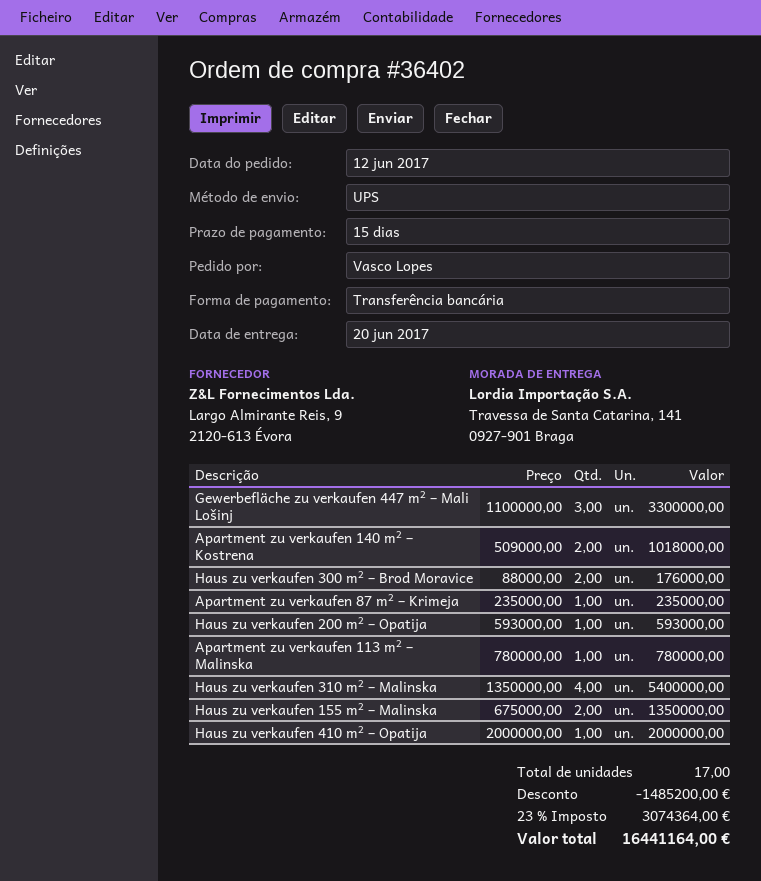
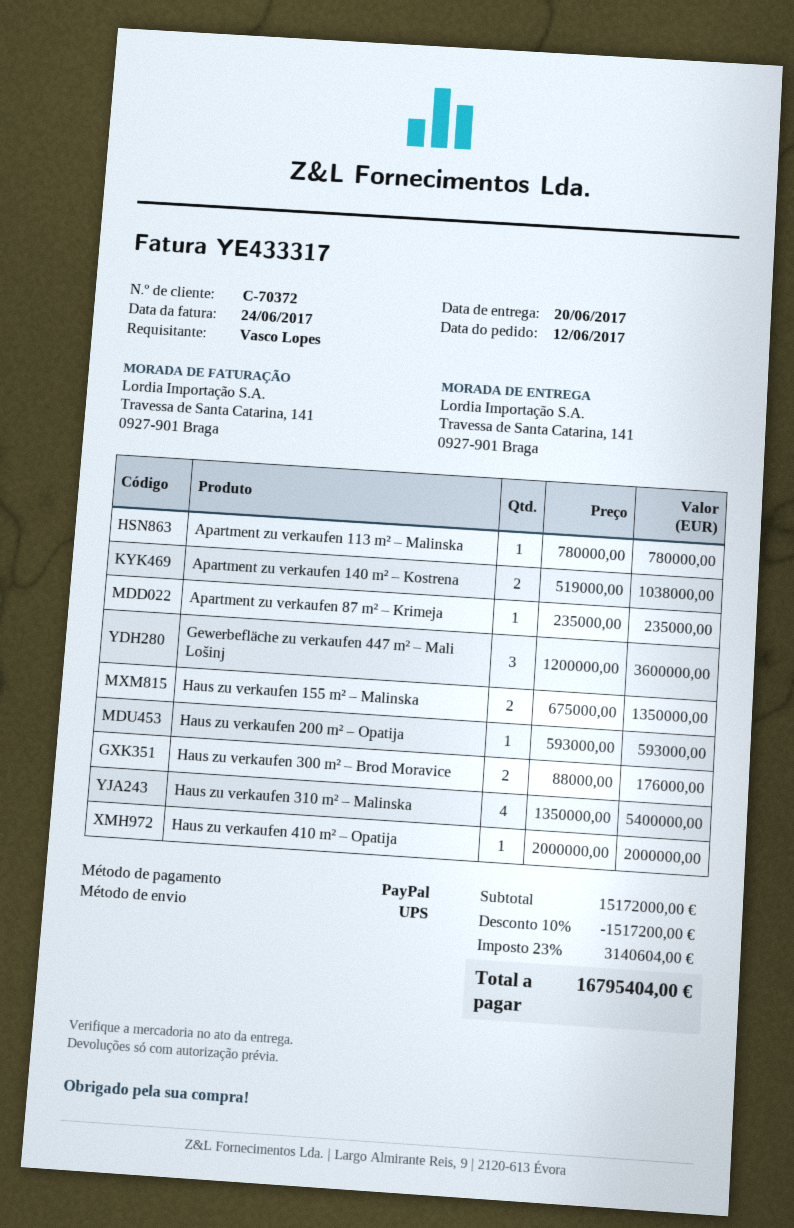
payment method: bank transfer -> PayPal
Gewerbefläche zu verkaufen 447 m² – Mali Lošinj: 3 x 1100000.00 = 3300000.00 -> 3 x 1200000.00 = 3600000.00
Apartment zu verkaufen 140 m² – Kostrena: 2 x 509000.00 = 1018000.00 -> 2 x 519000.00 = 1038000.00
discount: 1485200.00 -> 1517200.00
tax: 23% = 3074364.00 -> 23% = 3140604.00
total: 16441164.00 -> 16795404.00

